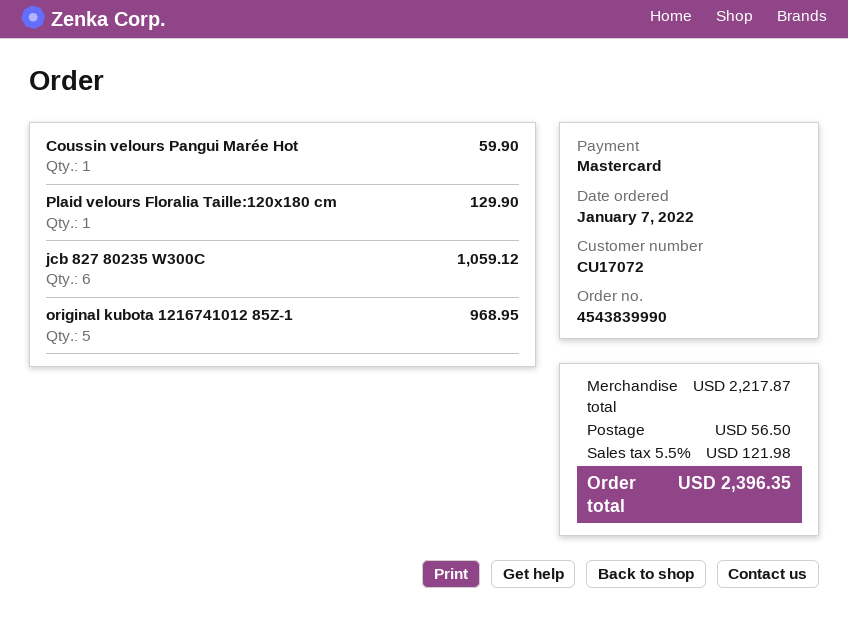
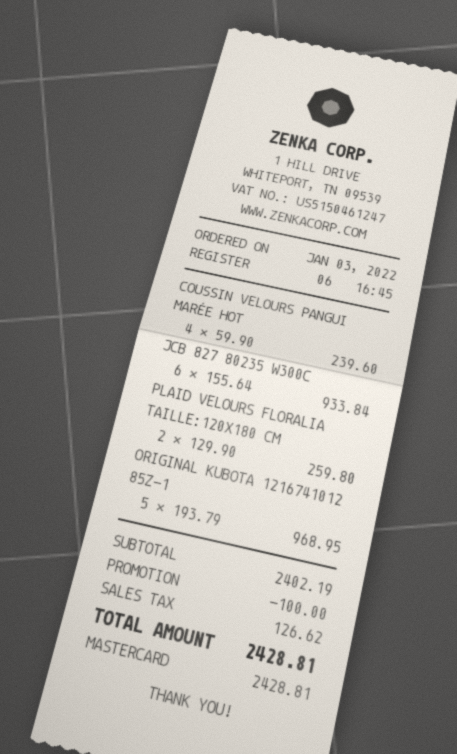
order date: 2022-01-07 -> 2022-01-03
Coussin velours Pangui Marée Hot: 1 for 59.90 -> 4 for 239.60
Plaid velours Floralia Taille:120x180 cm: 1 for 129.90 -> 2 for 259.80
jcb 827 80235 W300C: 6 for 1059.12 -> 6 for 933.84
subtotal: 2217.87 -> 2402.19
discount: none -> 100.00
shipping: 56.50 -> none
tax: 121.98 -> 126.62
total: 2396.35 -> 2428.81

